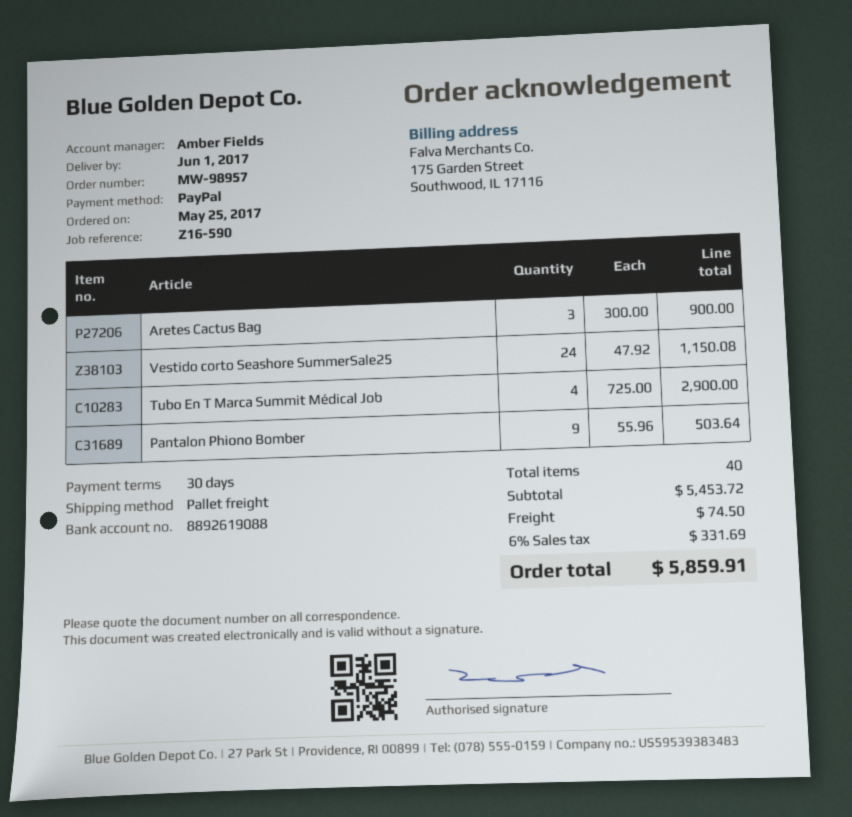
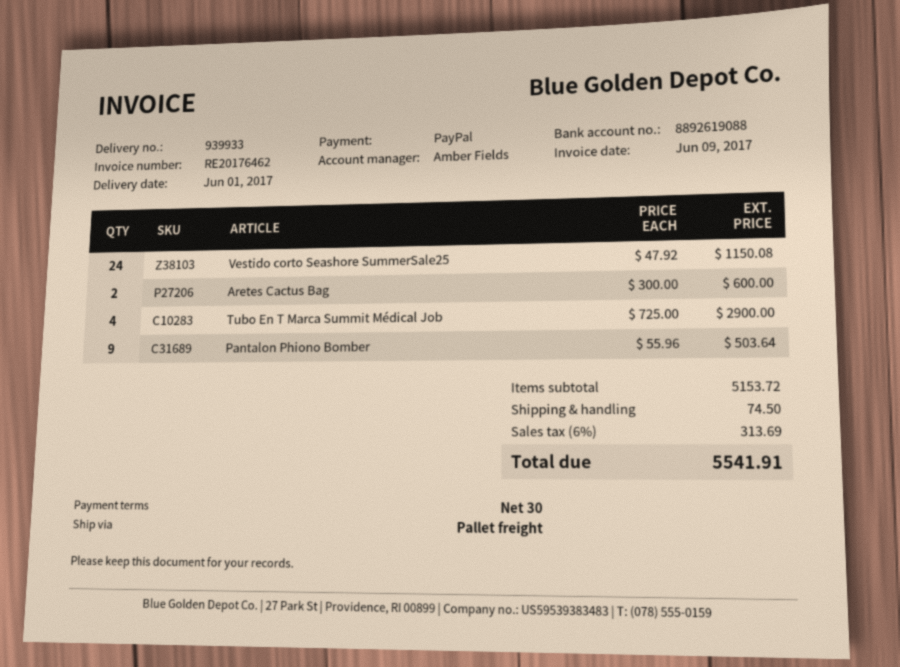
Aretes Cactus Bag: 3 x 300.00 = 900.00 -> 2 x 300.00 = 600.00
subtotal: 5453.72 -> 5153.72
tax: 6% = 331.69 -> 6% = 313.69
total: 5859.91 -> 5541.91

